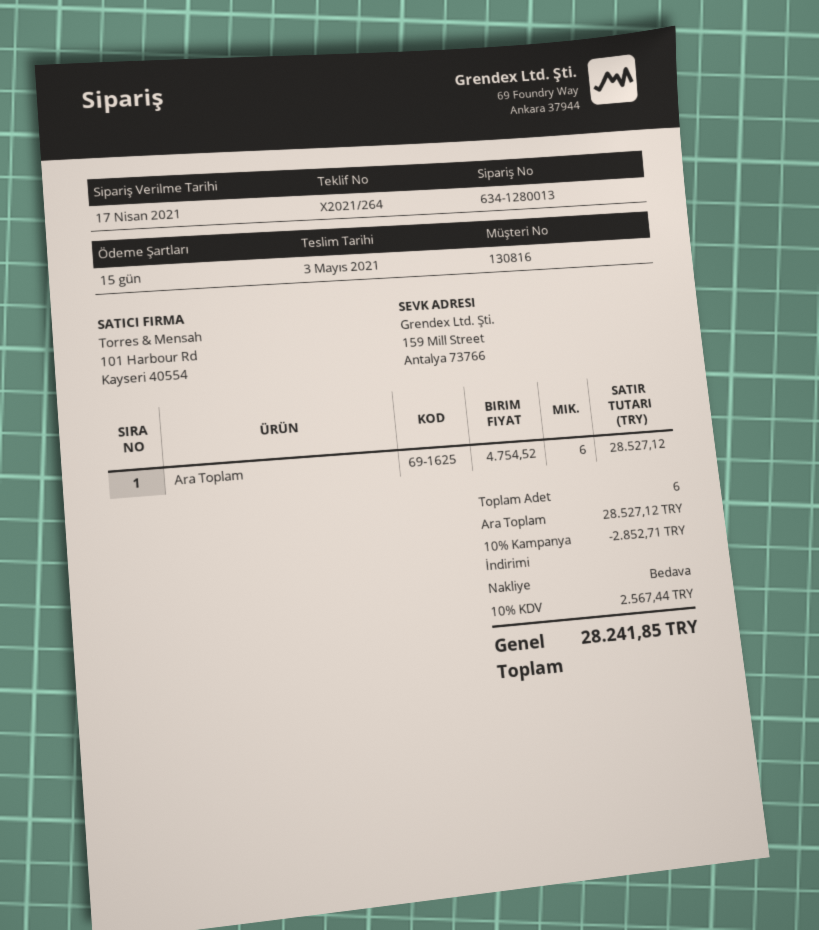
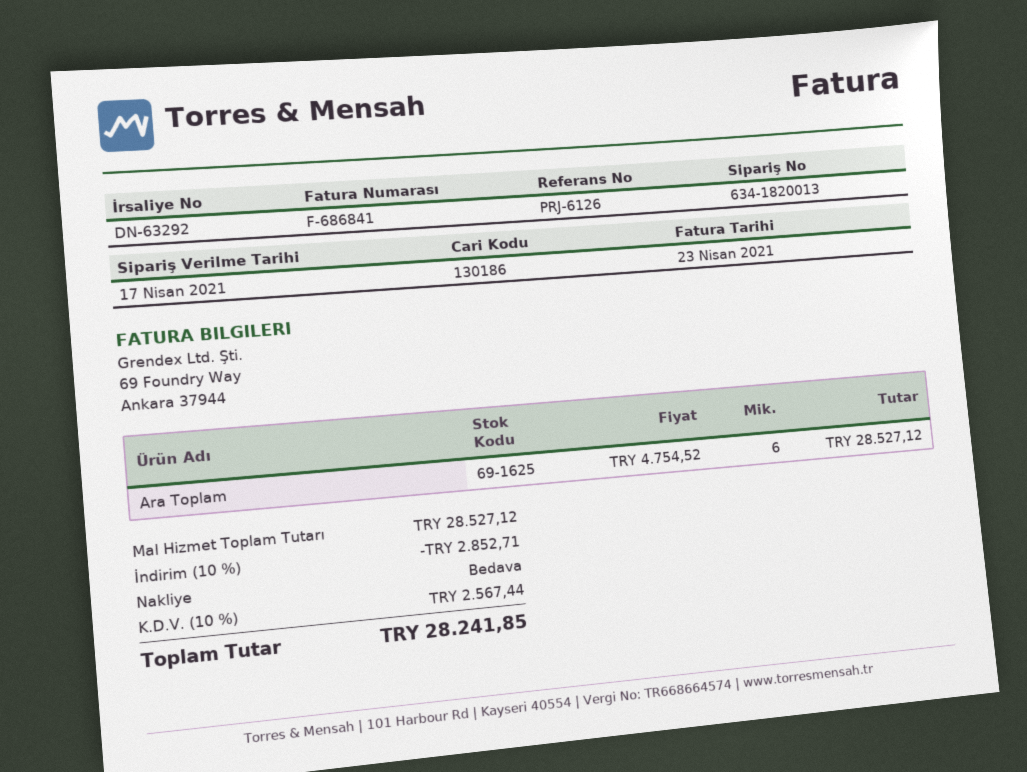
order number: 634-1280013 -> 634-1820013
customer number: 130816 -> 130186

